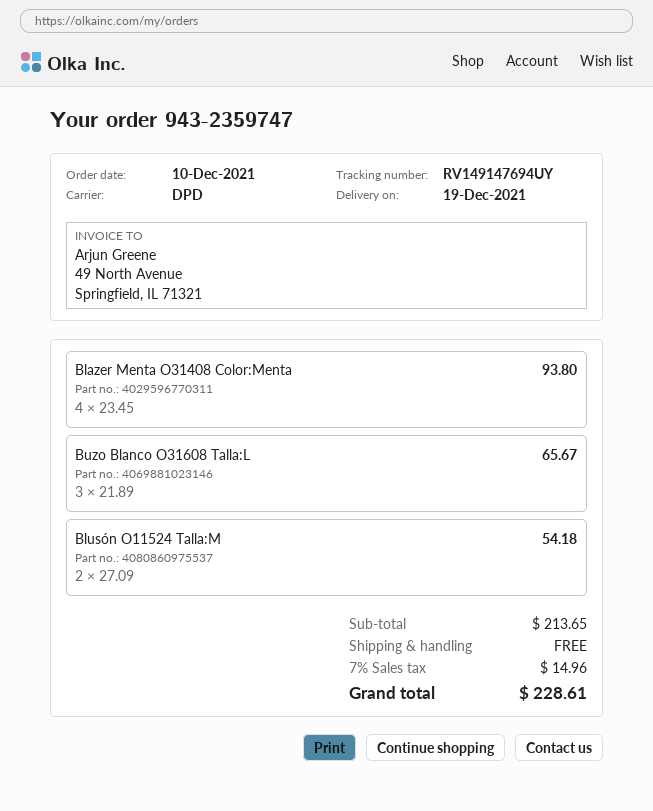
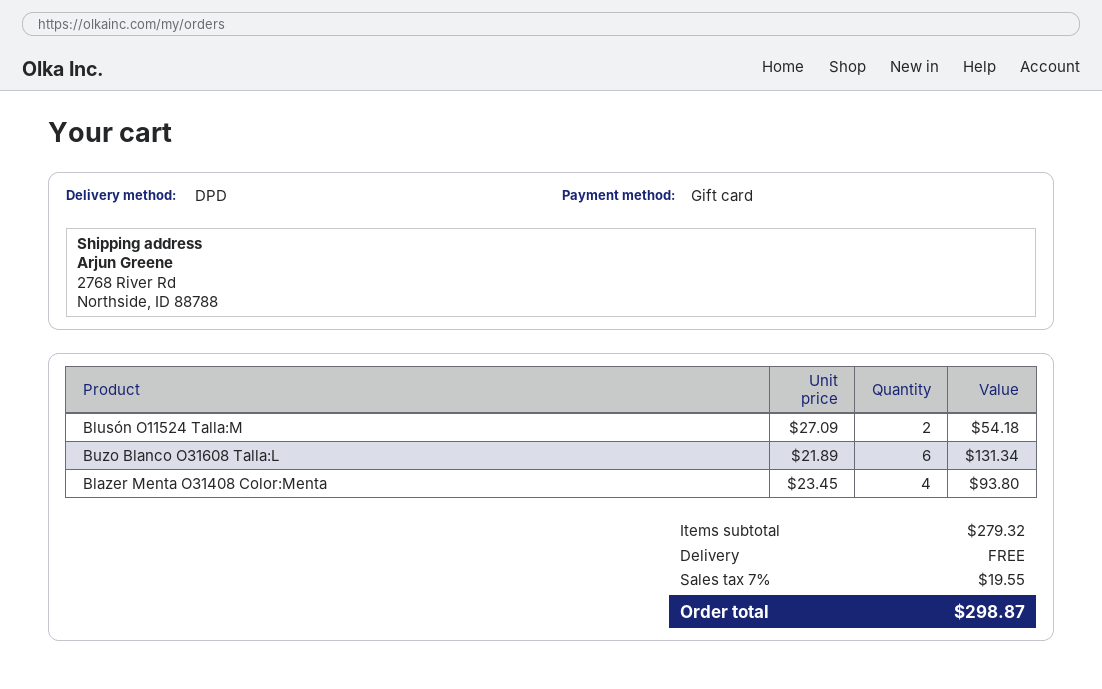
Buzo Blanco O31608 Talla:L: 3 x 21.89 = 65.67 -> 6 x 21.89 = 131.34
subtotal: 213.65 -> 279.32
tax: 7% = 14.96 -> 7% = 19.55
total: 228.61 -> 298.87

